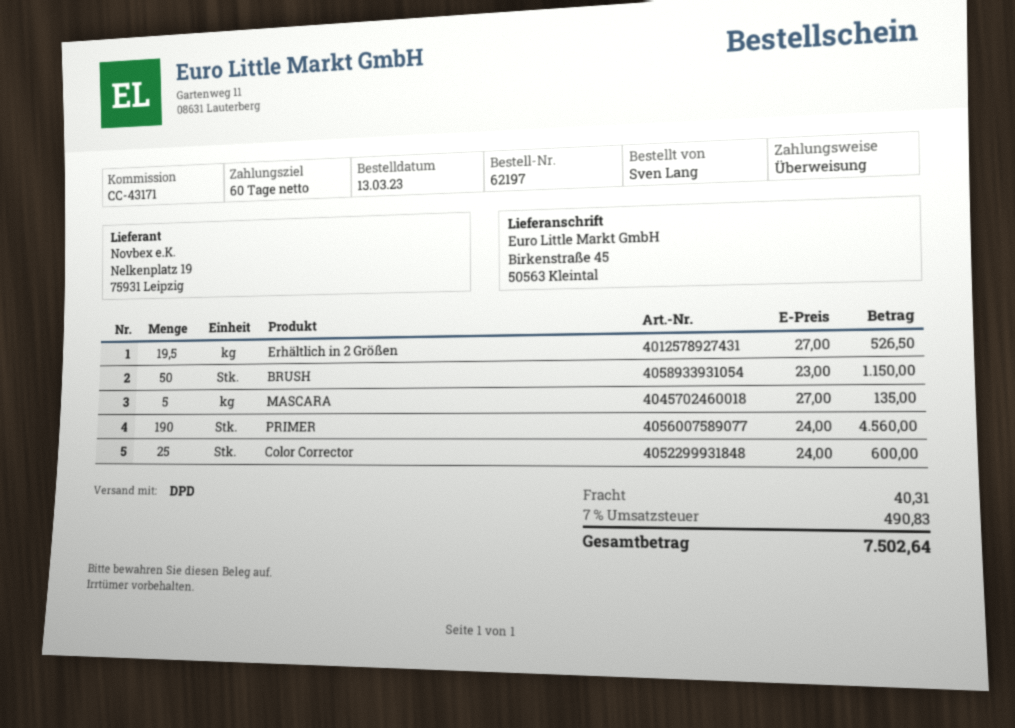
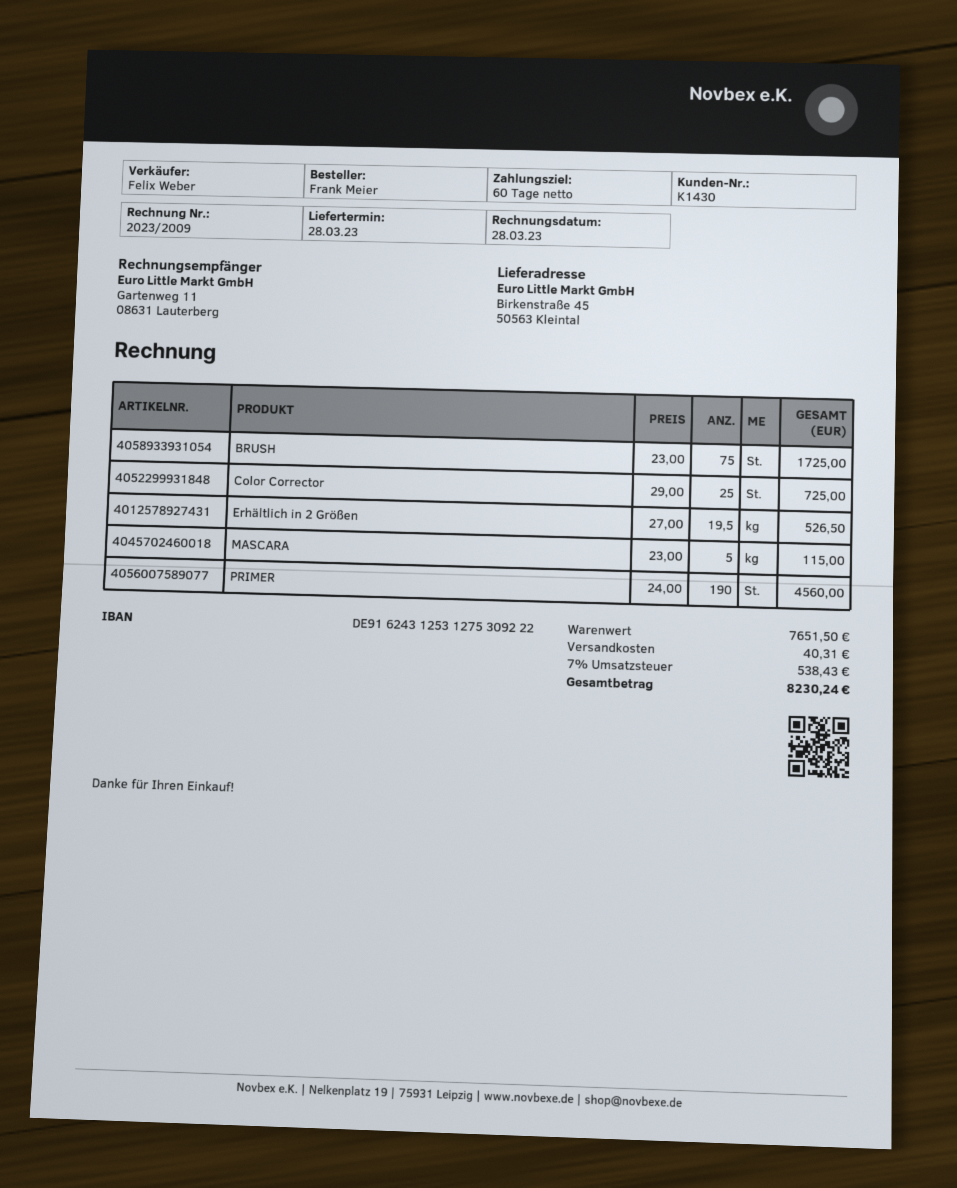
ordered by: Sven Lang -> Frank Meier
BRUSH: 50 x 23.00 = 1150.00 -> 75 x 23.00 = 1725.00
MASCARA: 5 x 27.00 = 135.00 -> 5 x 23.00 = 115.00
Color Corrector: 25 x 24.00 = 600.00 -> 25 x 29.00 = 725.00
tax: 7% = 490.83 -> 7% = 538.43
total: 7502.64 -> 8230.24

